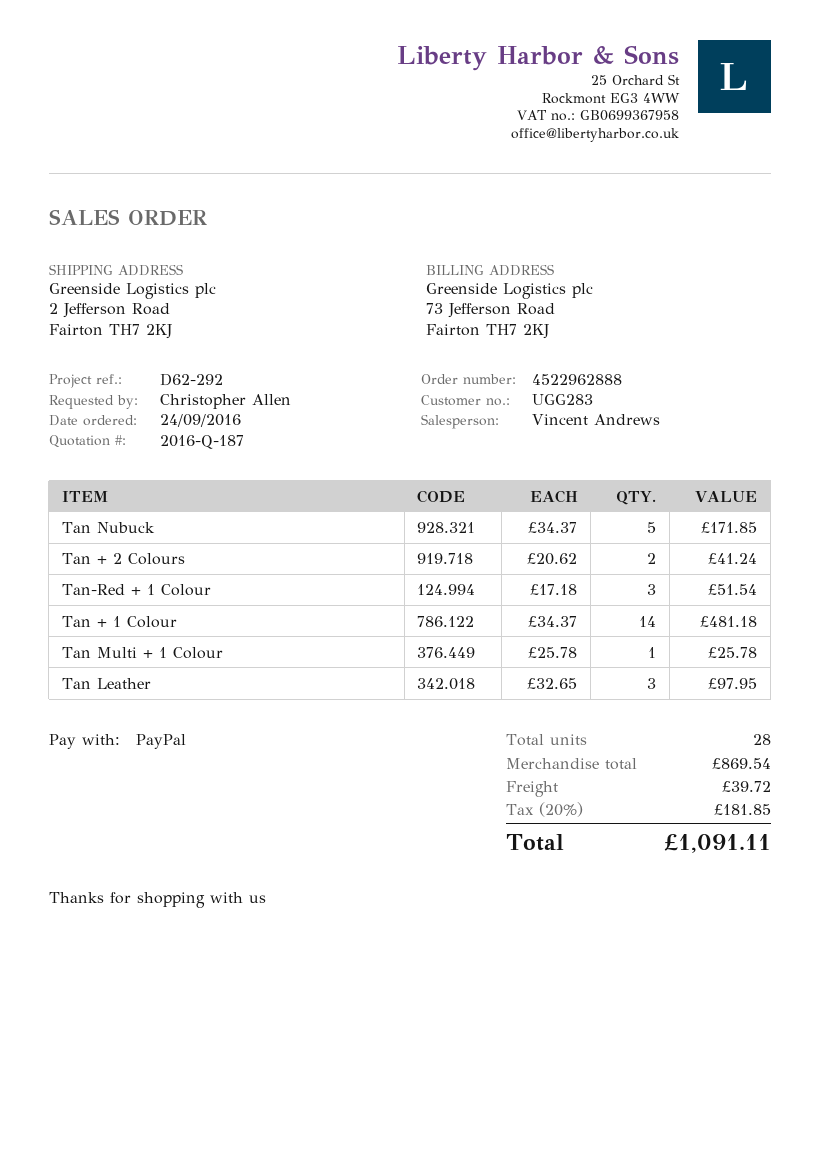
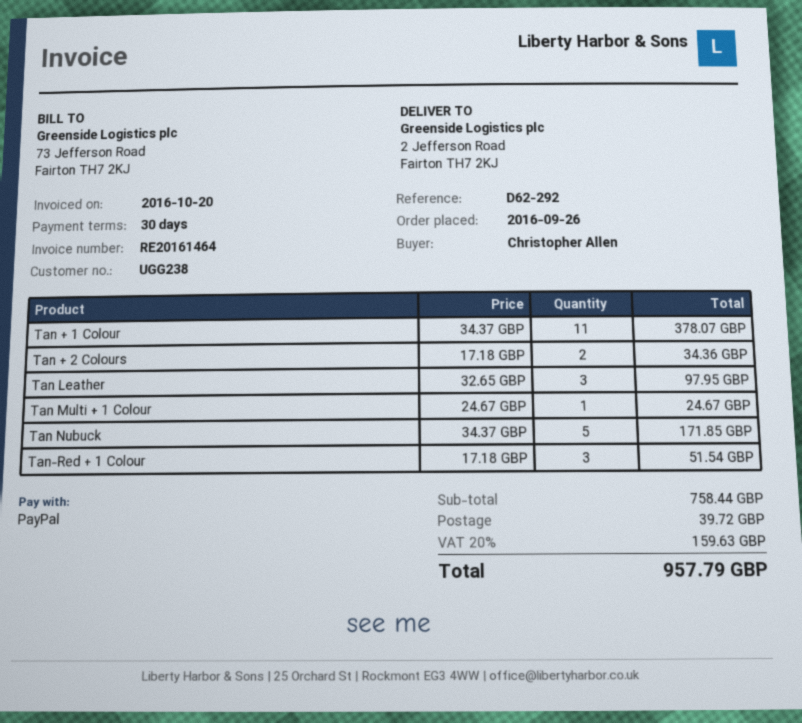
order date: 2016-09-24 -> 2016-09-26
customer number: UGG283 -> UGG238
Tan + 2 Colours: 2 x 20.62 = 41.24 -> 2 x 17.18 = 34.36
Tan + 1 Colour: 14 x 34.37 = 481.18 -> 11 x 34.37 = 378.07
Tan Multi + 1 Colour: 1 x 25.78 = 25.78 -> 1 x 24.67 = 24.67
subtotal: 869.54 -> 758.44
tax: 20% = 181.85 -> 20% = 159.63
total: 1091.11 -> 957.79

